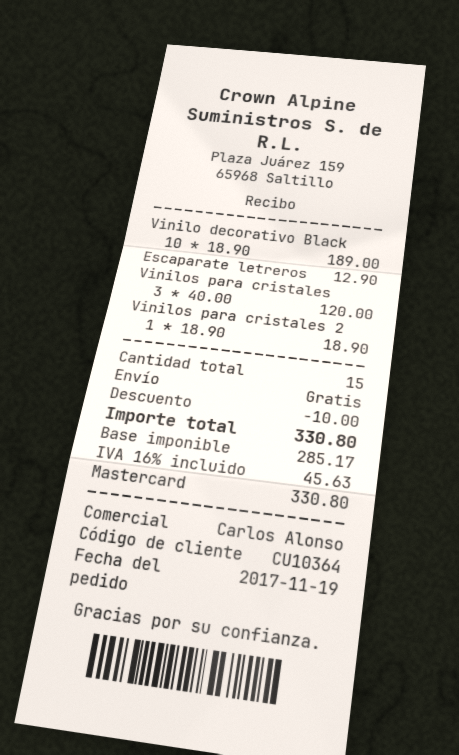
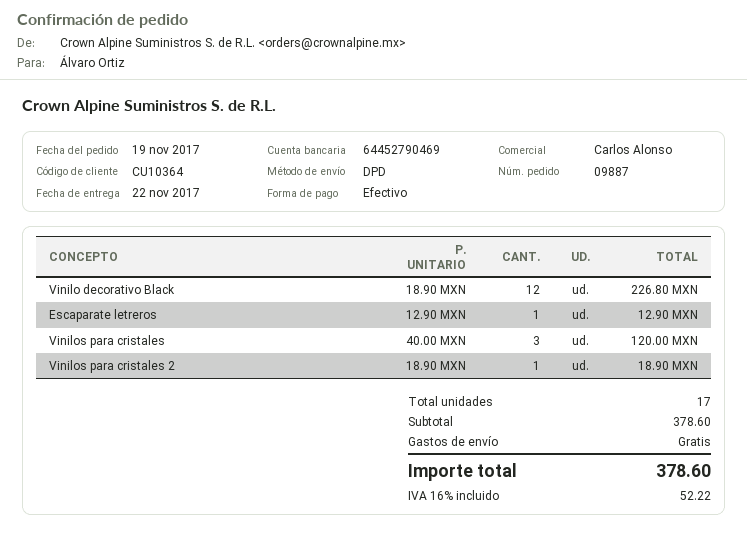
payment method: Mastercard -> cash
Vinilo decorativo Black: 10 x 18.90 = 189.00 -> 12 x 18.90 = 226.80
total quantity: 15 -> 17
discount: 10.00 -> none
tax: 16% = 45.63 -> 16% = 52.22
total: 330.80 -> 378.60

